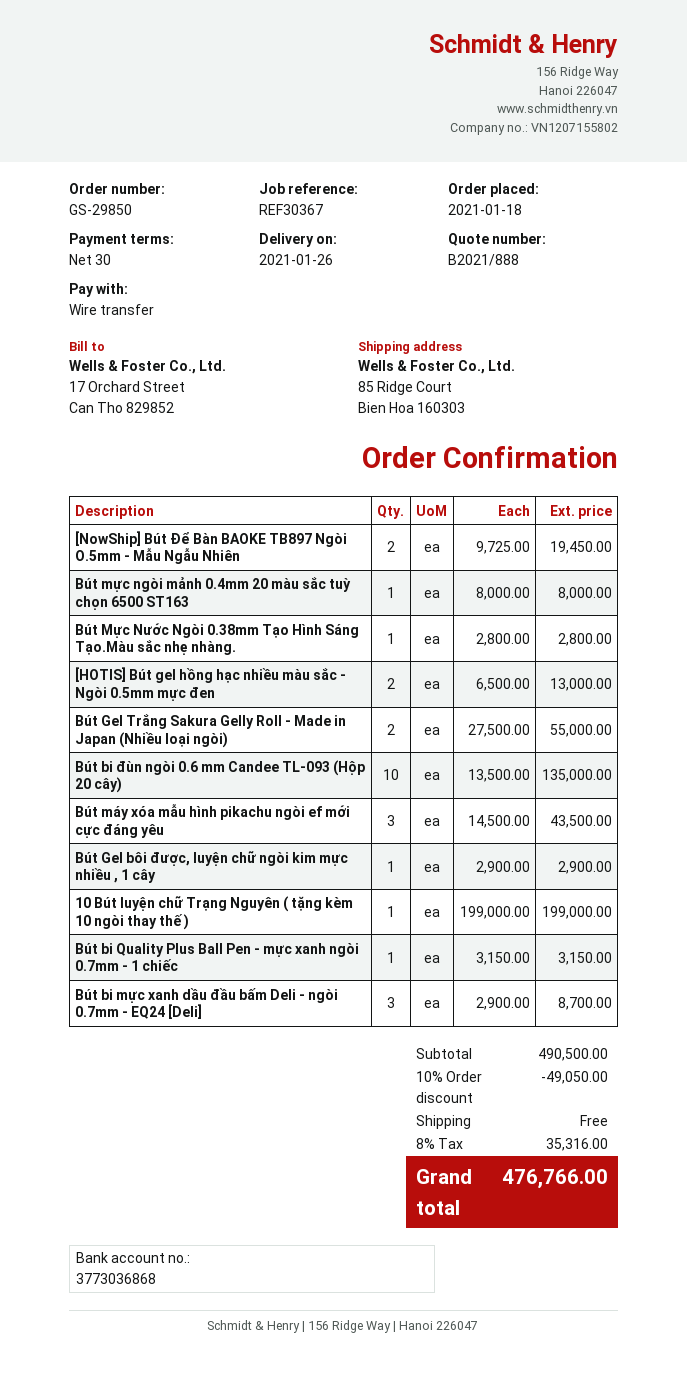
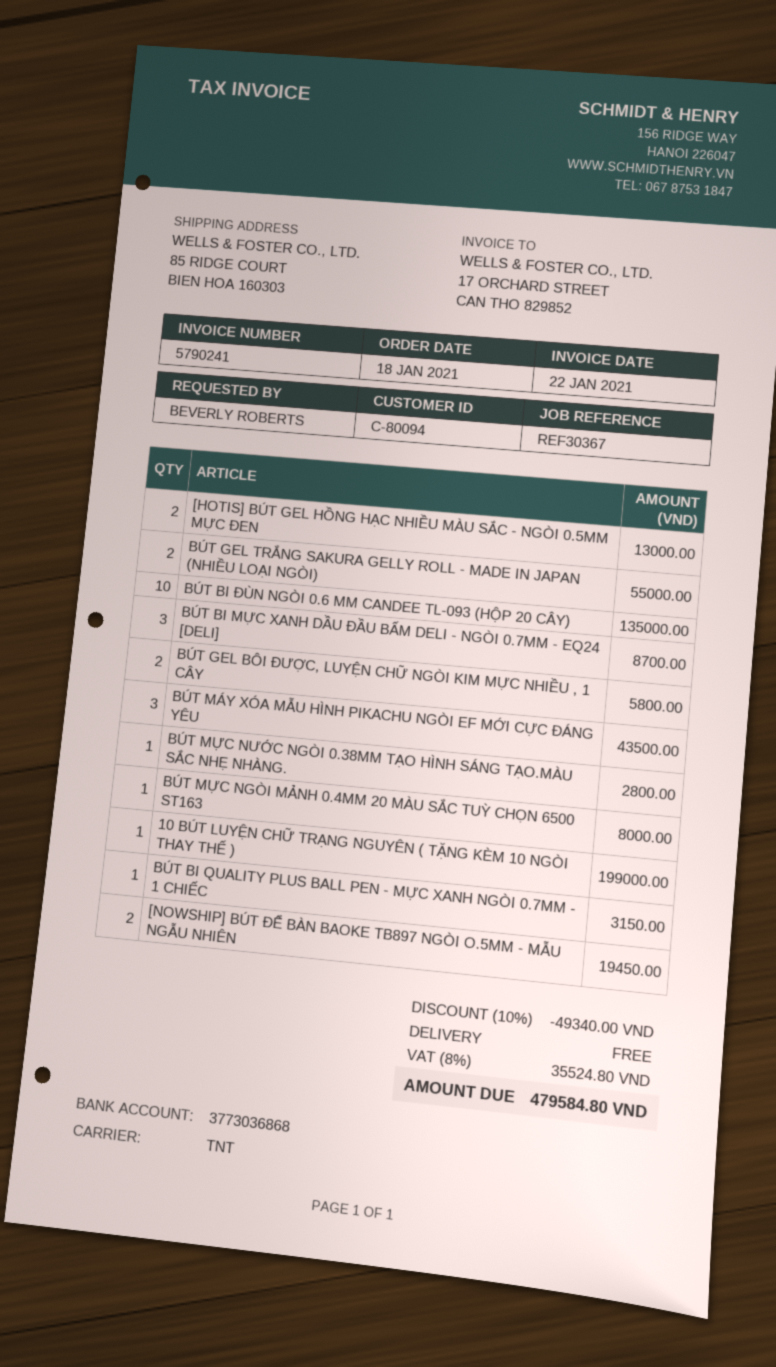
Bút Gel bôi được, luyện chữ ngòi kim mực nhiều , 1 cây: 1 for 2900.00 -> 2 for 5800.00
discount: 10% = 49050.00 -> 10% = 49340.00
tax: 8% = 35316.00 -> 8% = 35524.80
total: 476766.00 -> 479584.80

